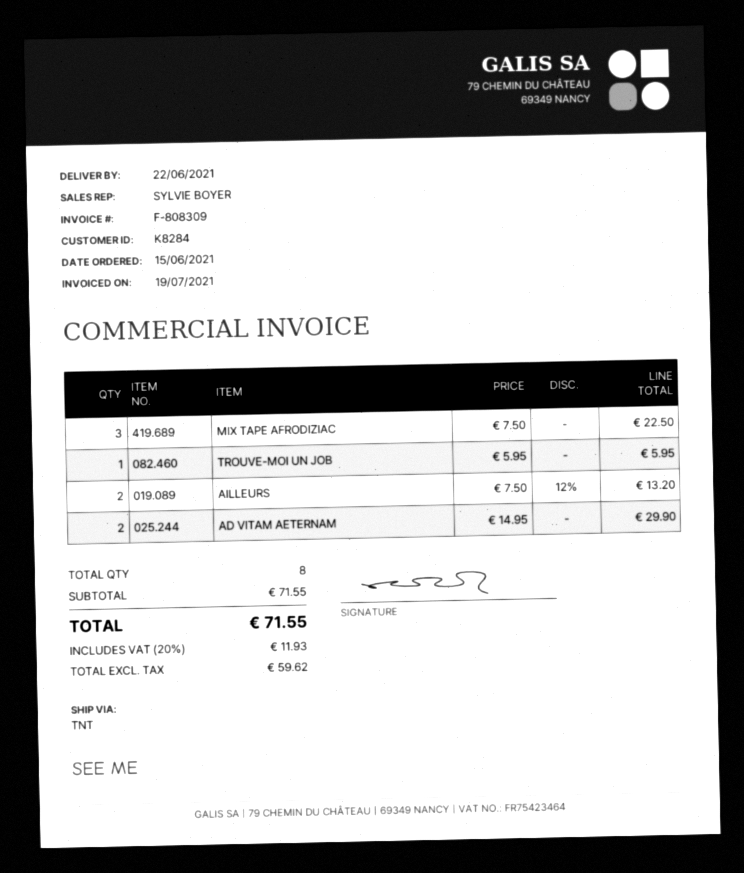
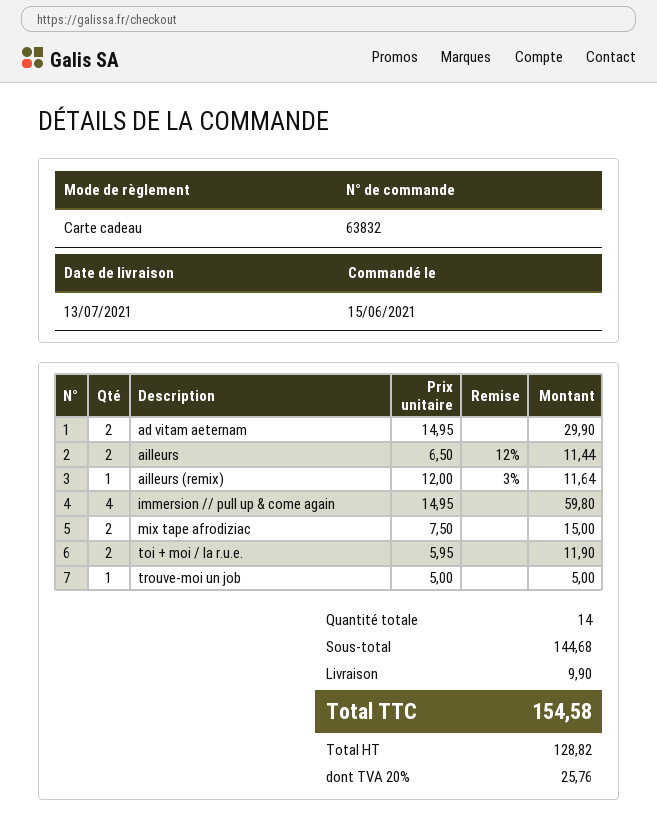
delivery date: 2021-06-22 -> 2021-07-13
MIX TAPE AFRODIZIAC: 3 x 7.50 = 22.50 -> 2 x 7.50 = 15.00
TROUVE-MOI UN JOB: 1 x 5.95 = 5.95 -> 1 x 5.00 = 5.00
AILLEURS: 2 x 7.50 - 12% = 13.20 -> 2 x 6.50 - 12% = 11.44
ailleurs (remix): none -> 1 x 12.00 - 3% = 11.64
immersion // pull up & come again: none -> 4 x 14.95 = 59.80
toi + moi / la r.u.e.: none -> 2 x 5.95 = 11.90
total quantity: 8 -> 14
subtotal: 71.55 -> 144.68
shipping: none -> 9.90
net: 59.62 -> 128.82
tax: 20% = 11.93 -> 20% = 25.76
total: 71.55 -> 154.58

